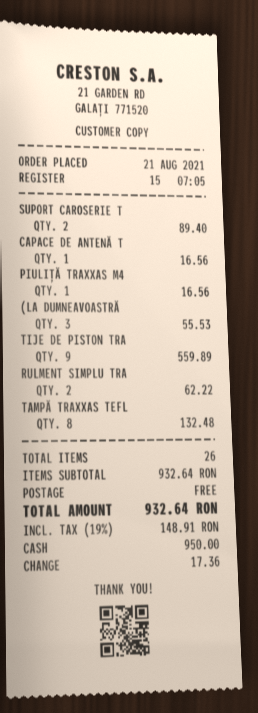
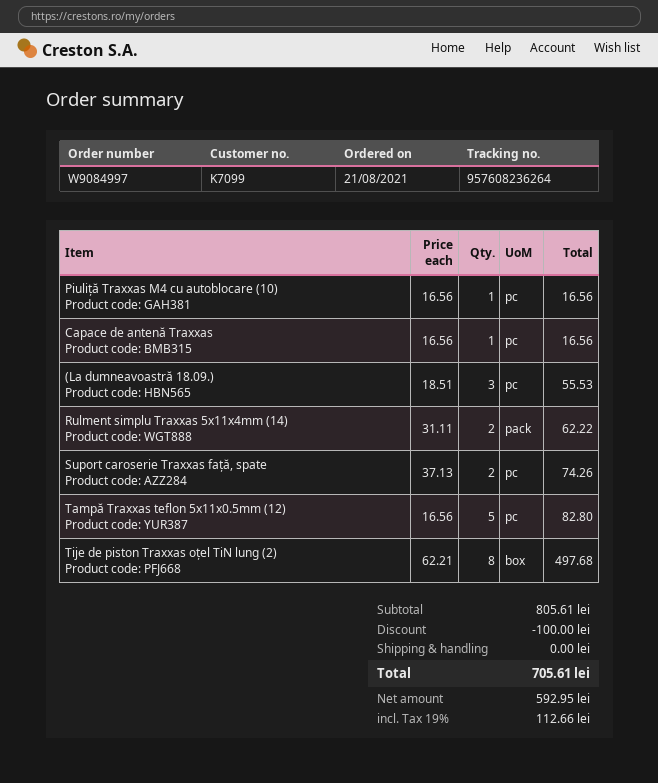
SUPORT CAROSERIE T: 2 for 89.40 -> 2 for 74.26
TIJE DE PISTON TRA: 9 for 559.89 -> 8 for 497.68
TAMPĂ TRAXXAS TEFL: 8 for 132.48 -> 5 for 82.80
subtotal: 932.64 -> 805.61
discount: none -> 100.00
tax: 19% = 148.91 -> 19% = 112.66
total: 932.64 -> 705.61

